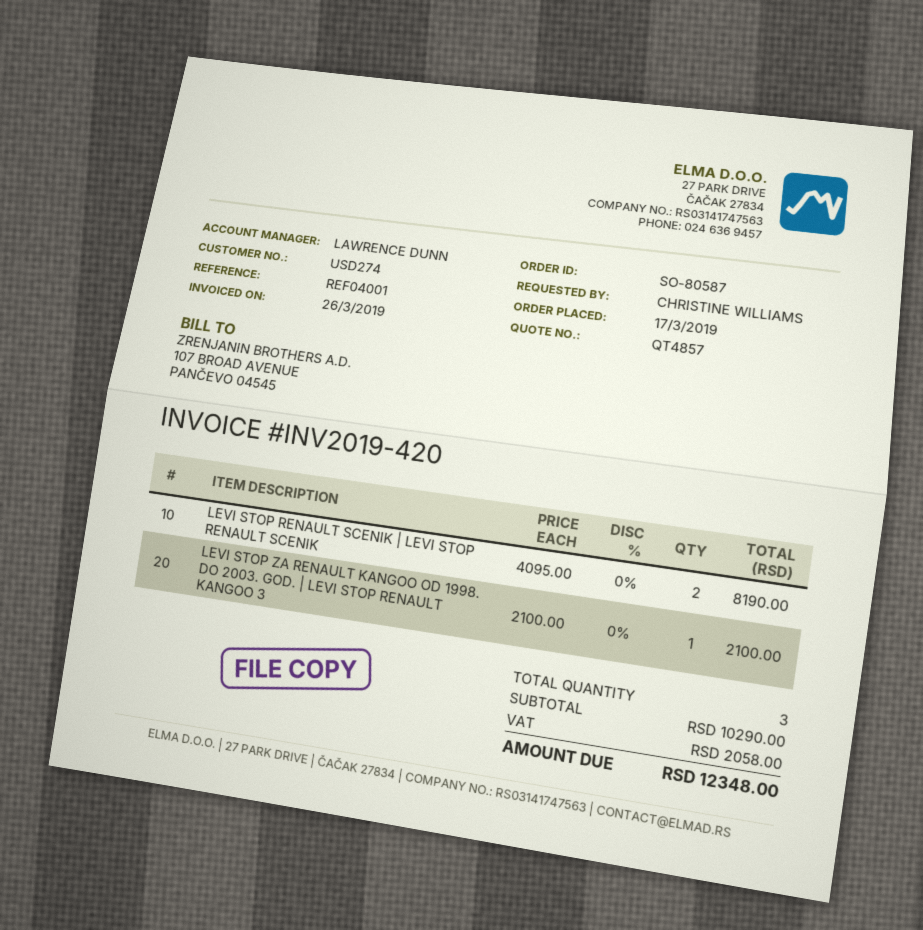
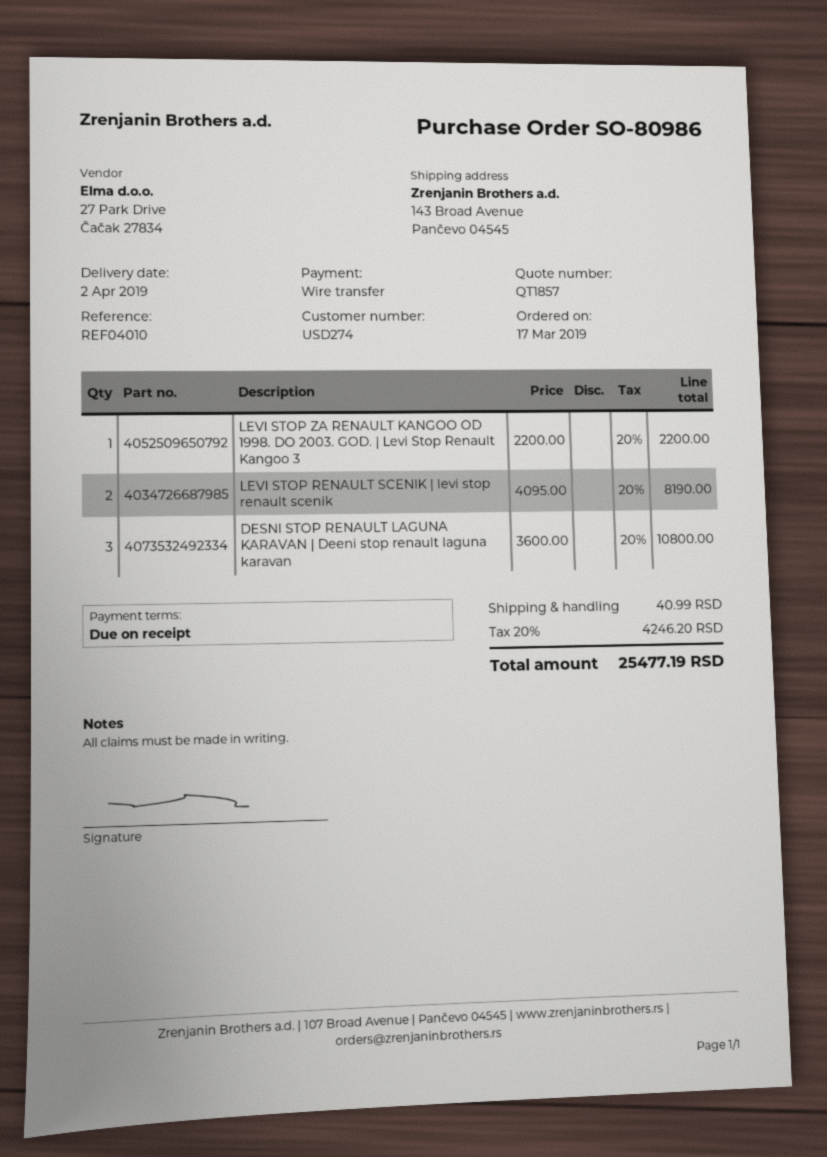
quote number: QT4857 -> QT1857
order number: SO-80587 -> SO-80986
reference: REF04001 -> REF04010
LEVI STOP ZA RENAULT KANGOO OD 1998. DO 2003. GOD. | LEVI STOP RENAULT KANGOO 3: 1 x 2100.00 = 2100.00 -> 1 x 2200.00 = 2200.00
DESNI STOP RENAULT LAGUNA KARAVAN | Deeni stop renault laguna karavan: none -> 3 x 3600.00 = 10800.00
shipping: none -> 40.99
tax: 2058.00 -> 4246.20
total: 12348.00 -> 25477.19

